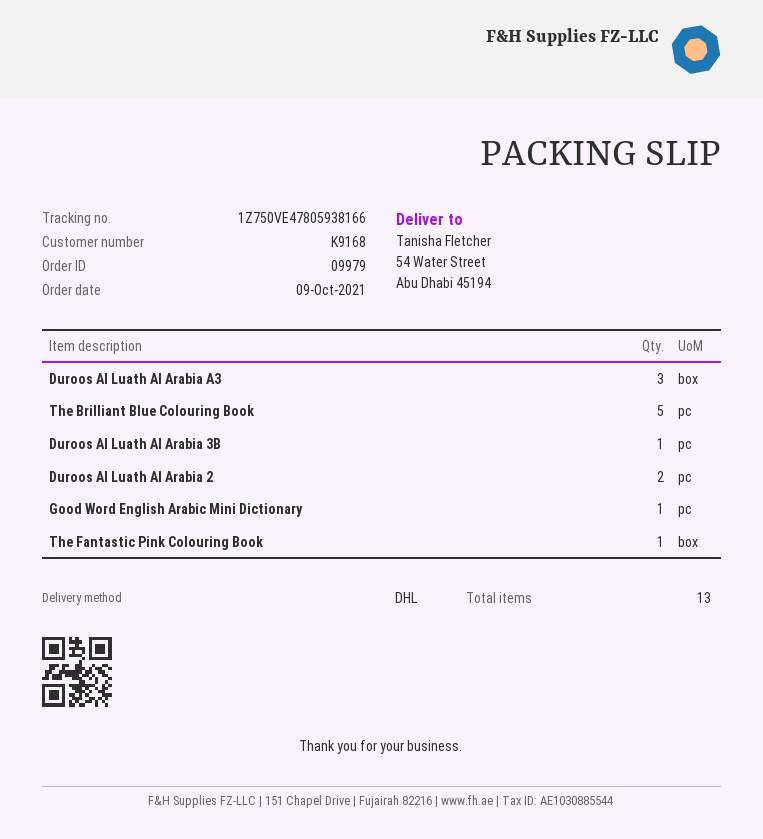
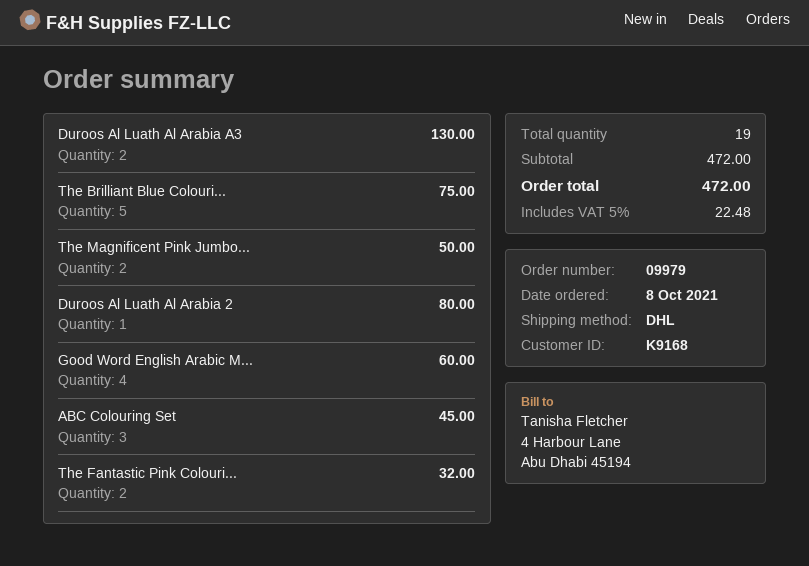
order date: 2021-10-09 -> 2021-10-08
Duroos Al Luath Al Arabia A3: 3 -> 2
Duroos Al Luath Al Arabia 3B: 1 -> none
Duroos Al Luath Al Arabia 2: 2 -> 1
Good Word English Arabic Mini Dictionary: 1 -> 4
The Fantastic Pink Colouring Book: 1 -> 2
The Magnificent Pink Jumbo...: none -> 2
ABC Colouring Set: none -> 3
total quantity: 13 -> 19

